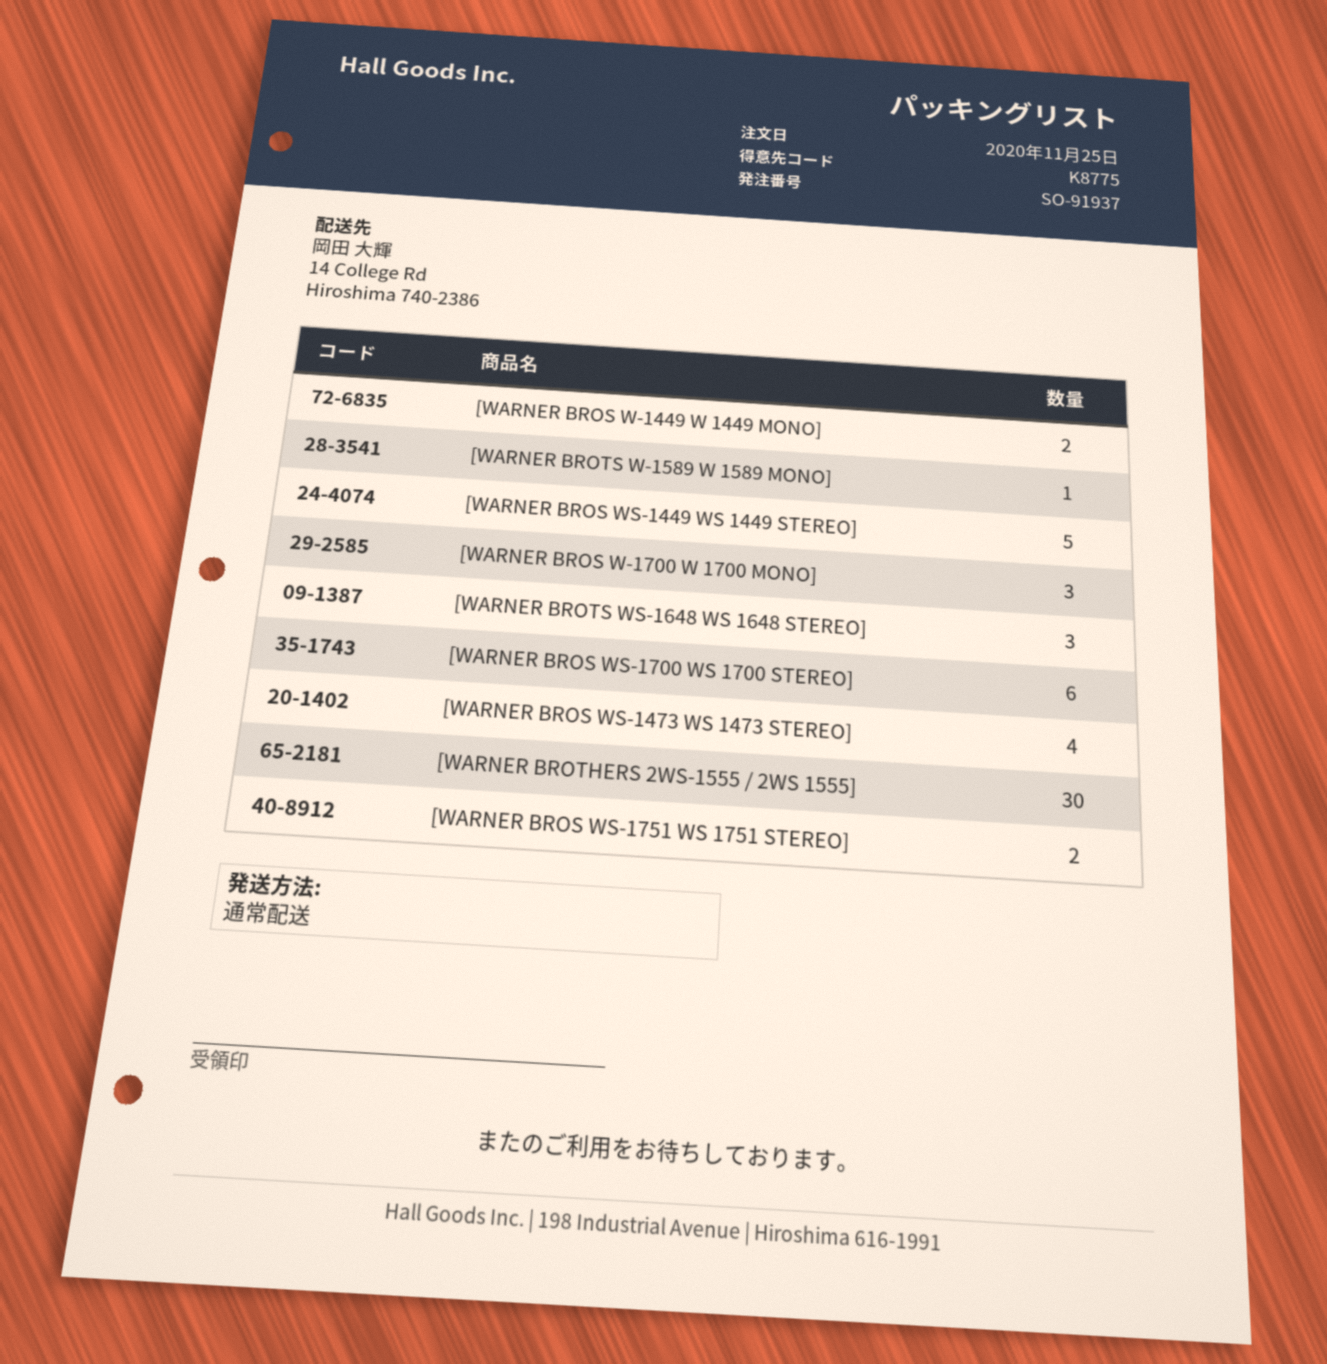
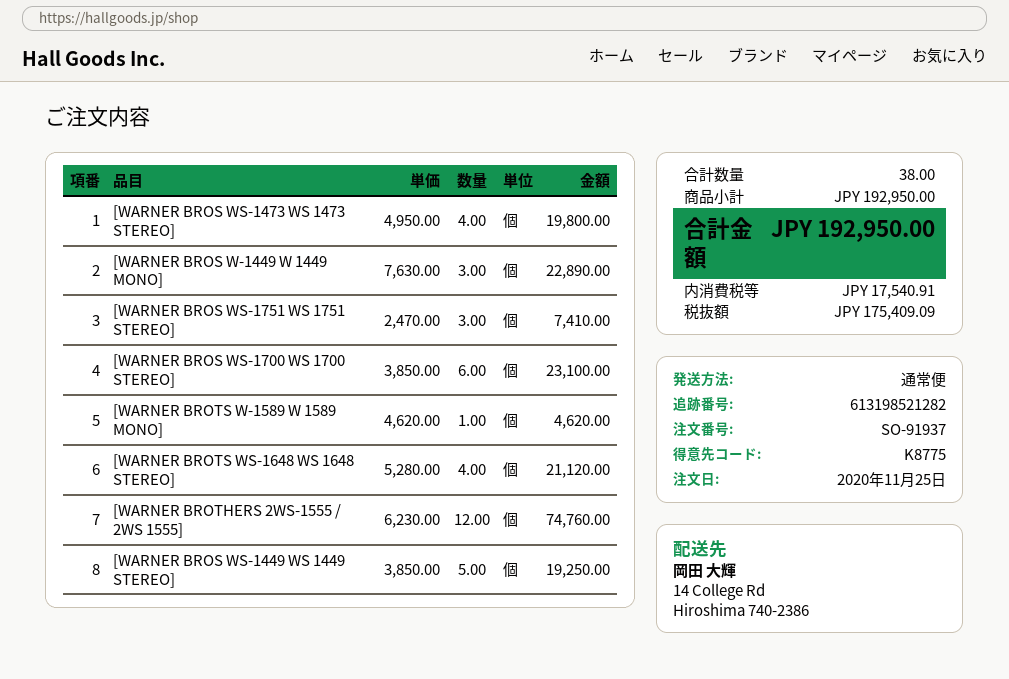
[WARNER BROS W-1449 W 1449 MONO]: 2 -> 3
[WARNER BROS W-1700 W 1700 MONO]: 3 -> none
[WARNER BROTS WS-1648 WS 1648 STEREO]: 3 -> 4
[WARNER BROTHERS 2WS-1555 / 2WS 1555]: 30 -> 12
[WARNER BROS WS-1751 WS 1751 STEREO]: 2 -> 3

